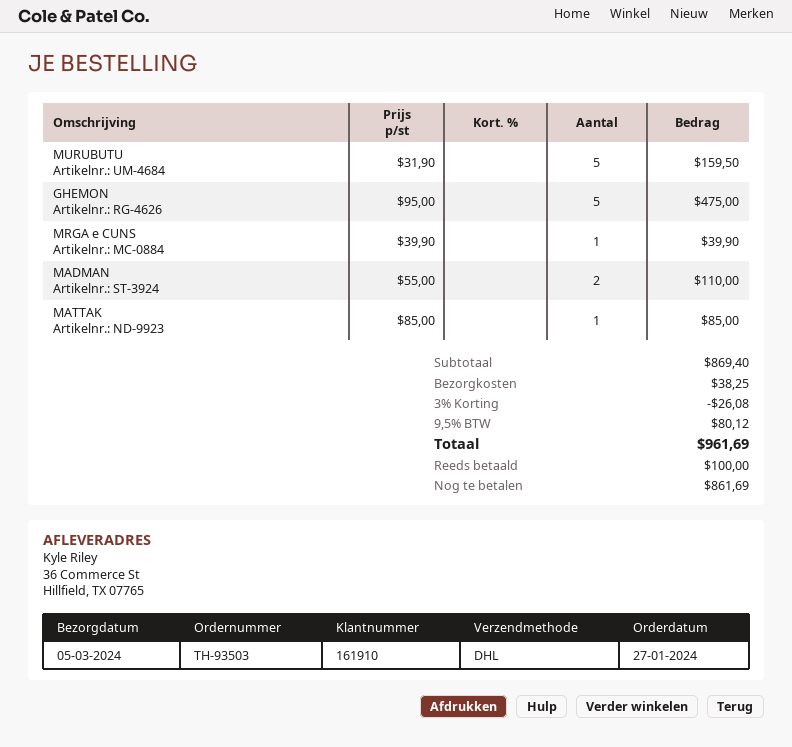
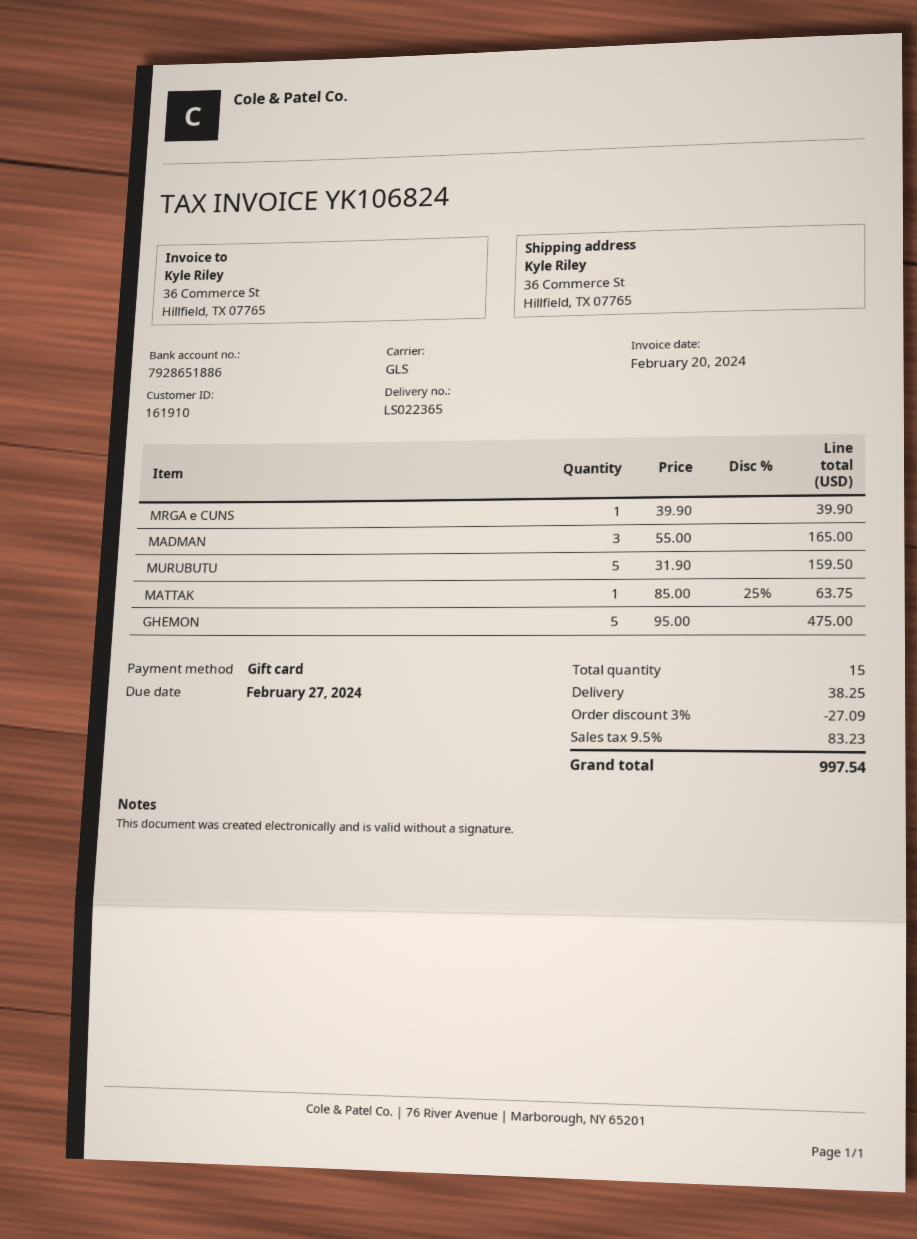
shipping method: DHL -> GLS
MADMAN: 2 x 55.00 = 110.00 -> 3 x 55.00 = 165.00
MATTAK: 1 x 85.00 = 85.00 -> 1 x 85.00 - 25% = 63.75
discount: 3% = 26.08 -> 3% = 27.09
tax: 9.5% = 80.12 -> 9.5% = 83.23
total: 961.69 -> 997.54

